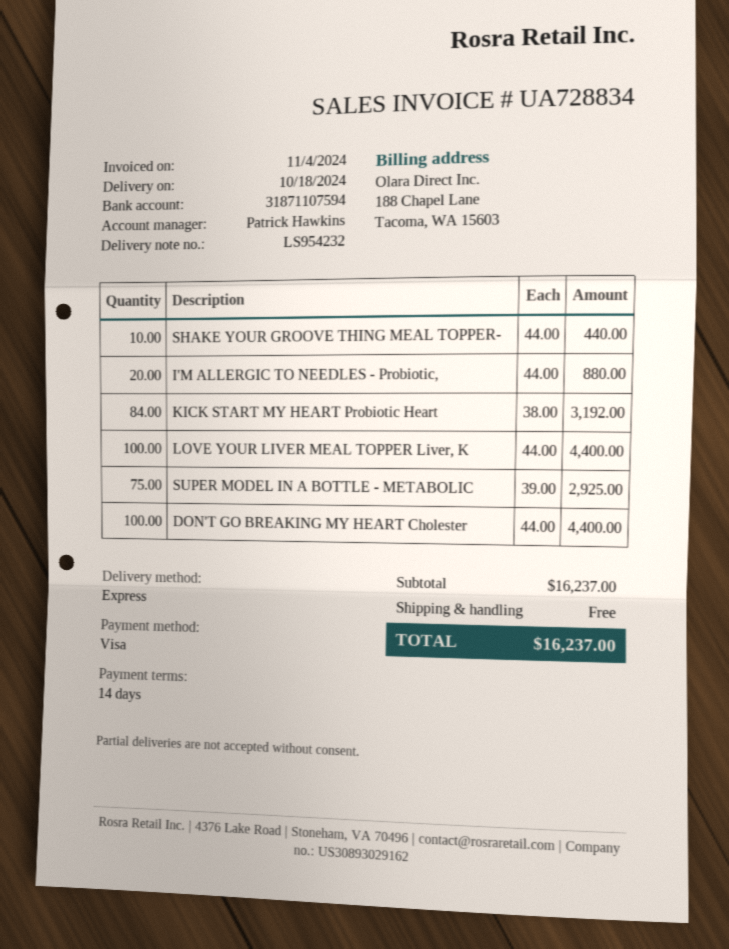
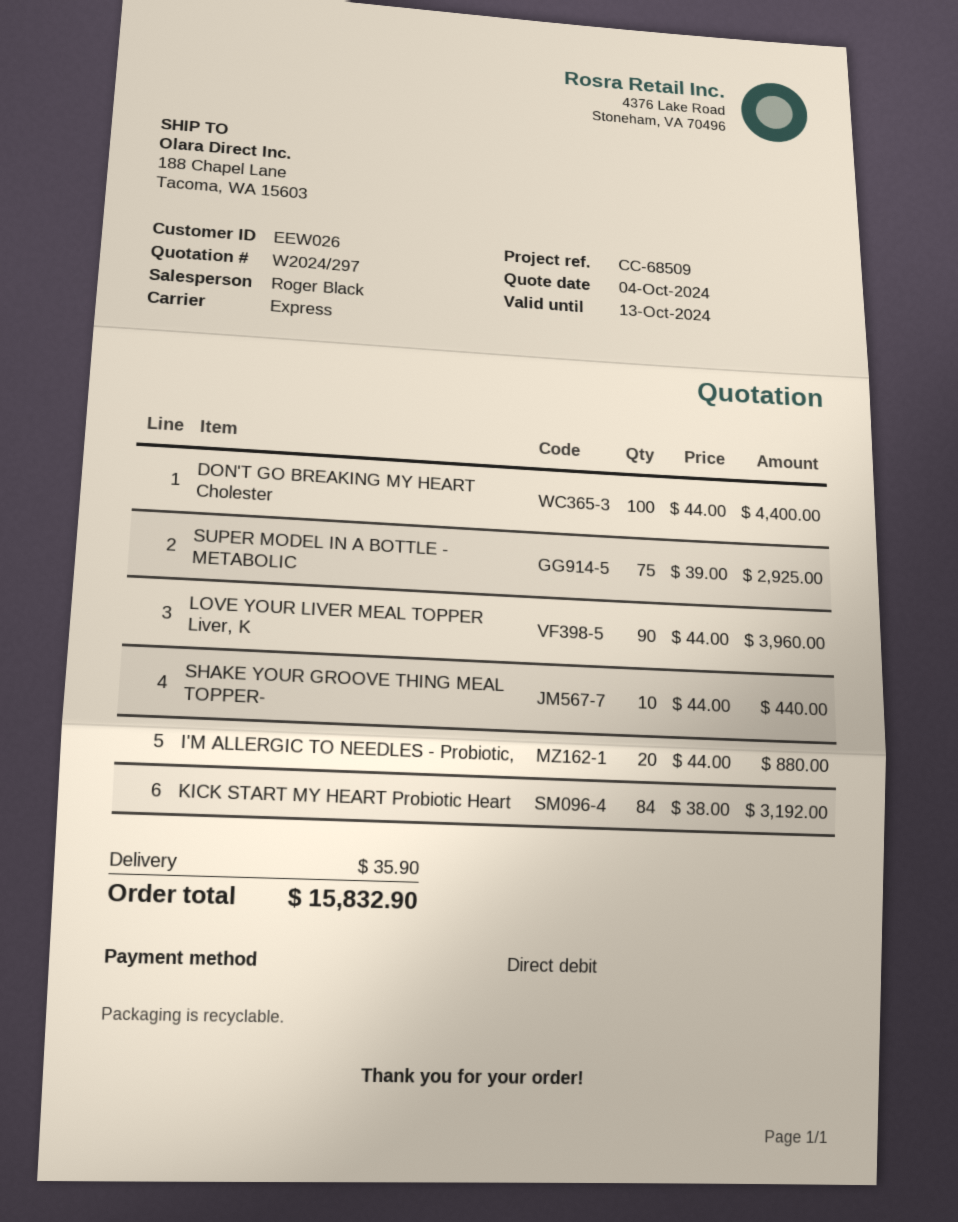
sales rep: Patrick Hawkins -> Roger Black
payment method: Visa -> direct debit
LOVE YOUR LIVER MEAL TOPPER Liver, K: 100 x 44.00 = 4400.00 -> 90 x 44.00 = 3960.00
shipping: 0.00 -> 35.90
total: 16237.00 -> 15832.90

